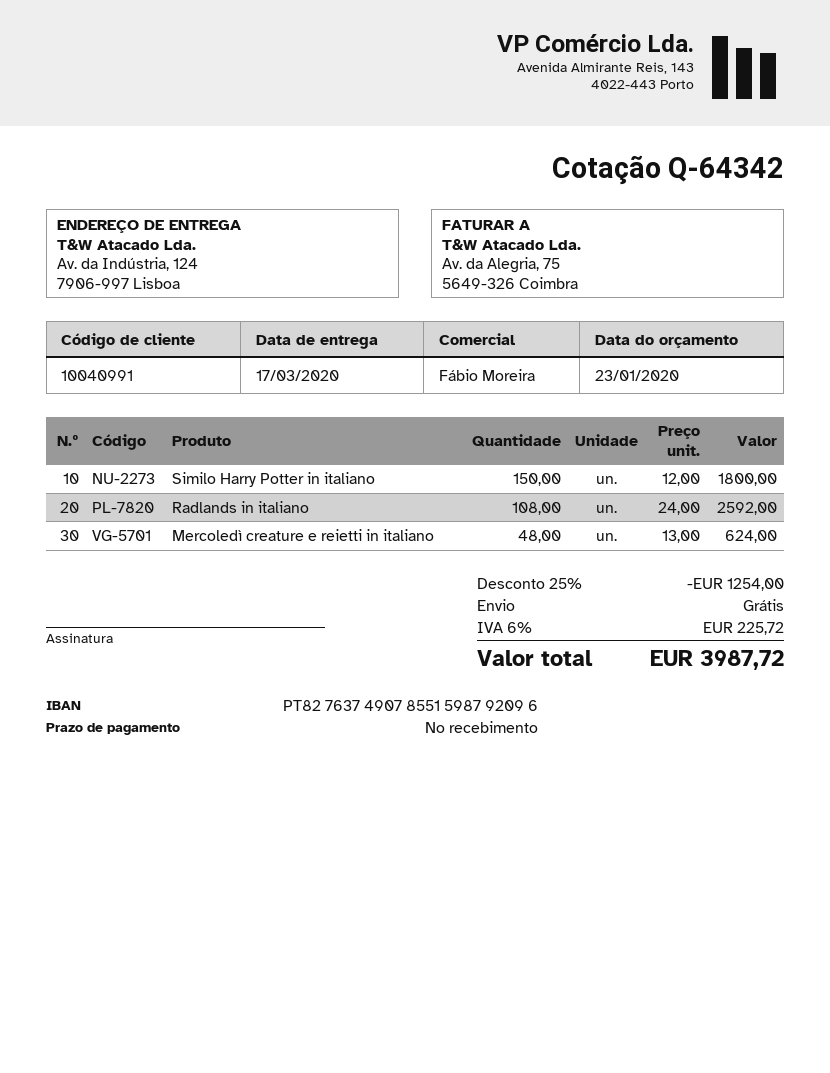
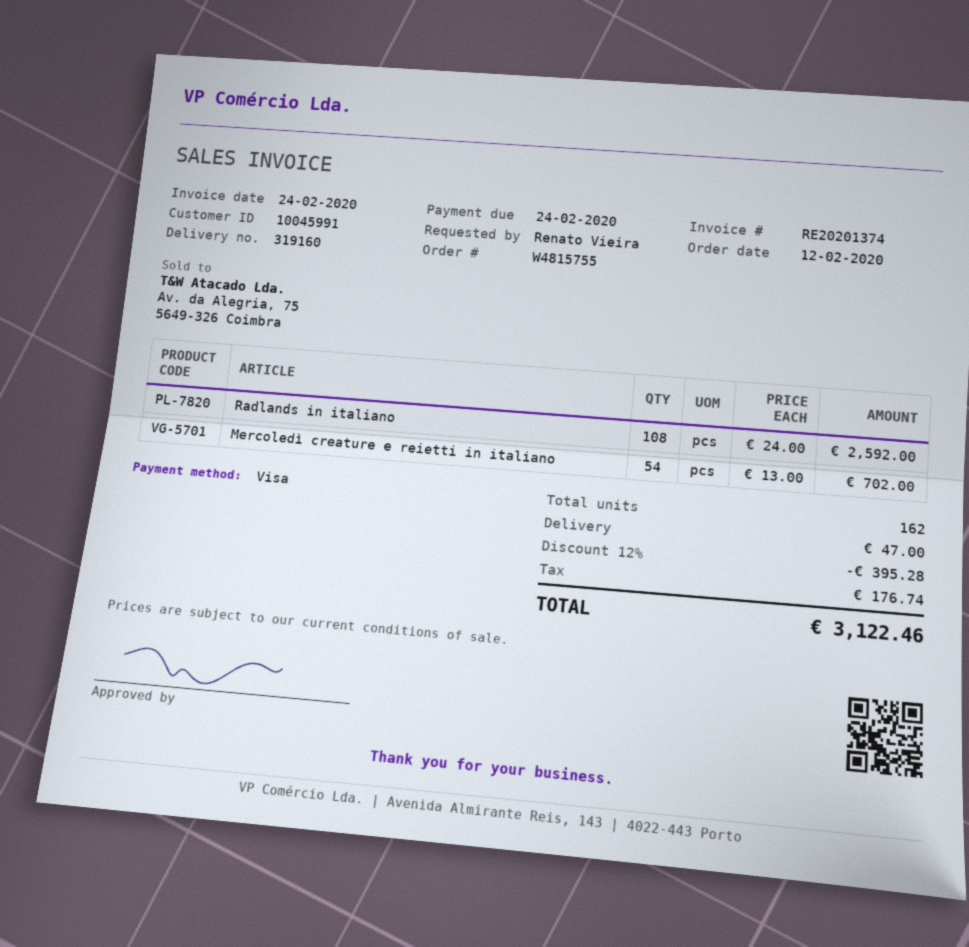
customer number: 10040991 -> 10045991
Similo Harry Potter in italiano: 150 x 12.00 = 1800.00 -> none
Mercoledì creature e reietti in italiano: 48 x 13.00 = 624.00 -> 54 x 13.00 = 702.00
discount: 25% = 1254.00 -> 12% = 395.28
shipping: 0.00 -> 47.00
tax: 225.72 -> 176.74
total: 3987.72 -> 3122.46

